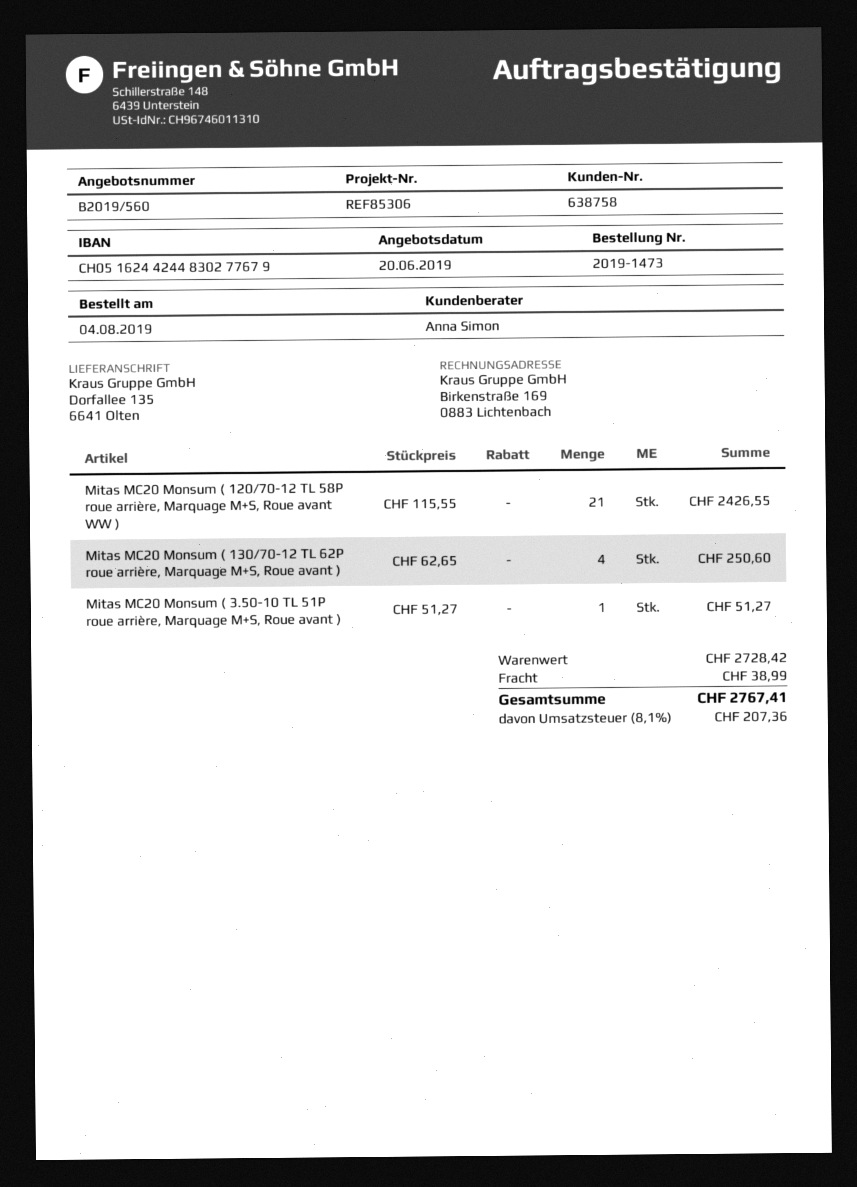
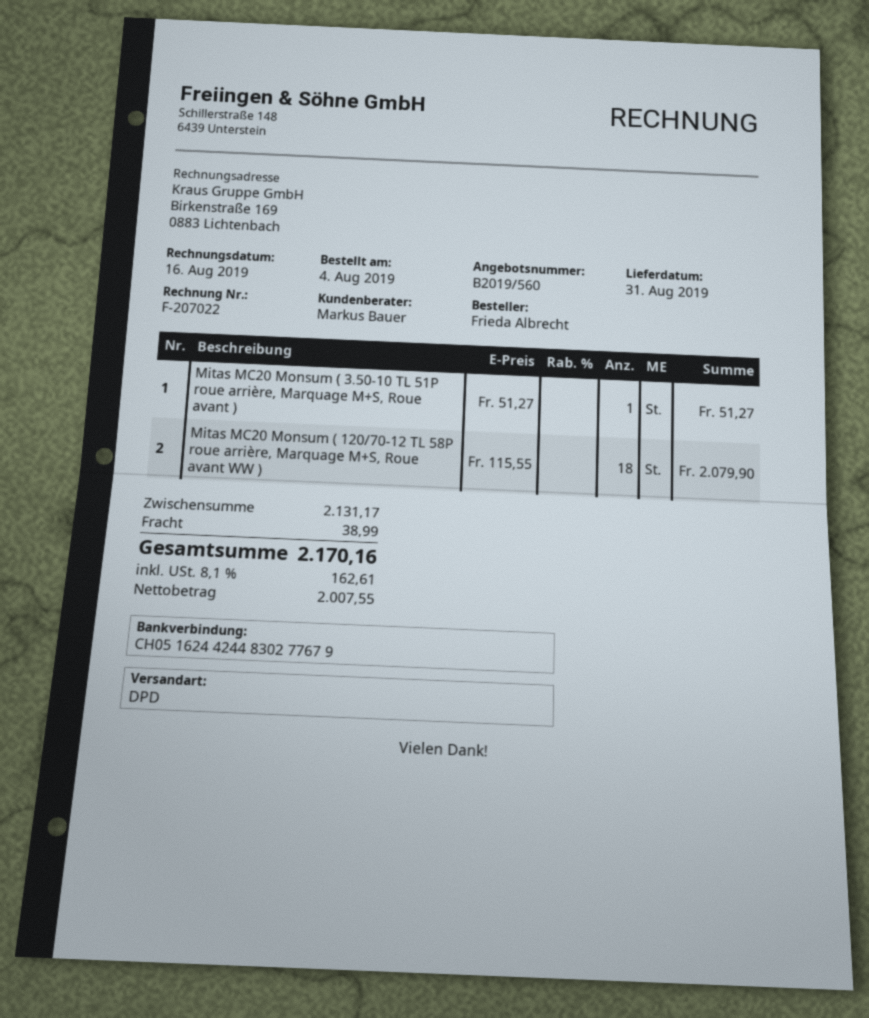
sales rep: Anna Simon -> Markus Bauer
Mitas MC20 Monsum ( 120/70-12 TL 58P roue arrière, Marquage M+S, Roue avant WW ): 21 x 115.55 = 2426.55 -> 18 x 115.55 = 2079.90
Mitas MC20 Monsum ( 130/70-12 TL 62P roue arrière, Marquage M+S, Roue avant ): 4 x 62.65 = 250.60 -> none
subtotal: 2728.42 -> 2131.17
tax: 8.1% = 207.36 -> 8.1% = 162.61
total: 2767.41 -> 2170.16

